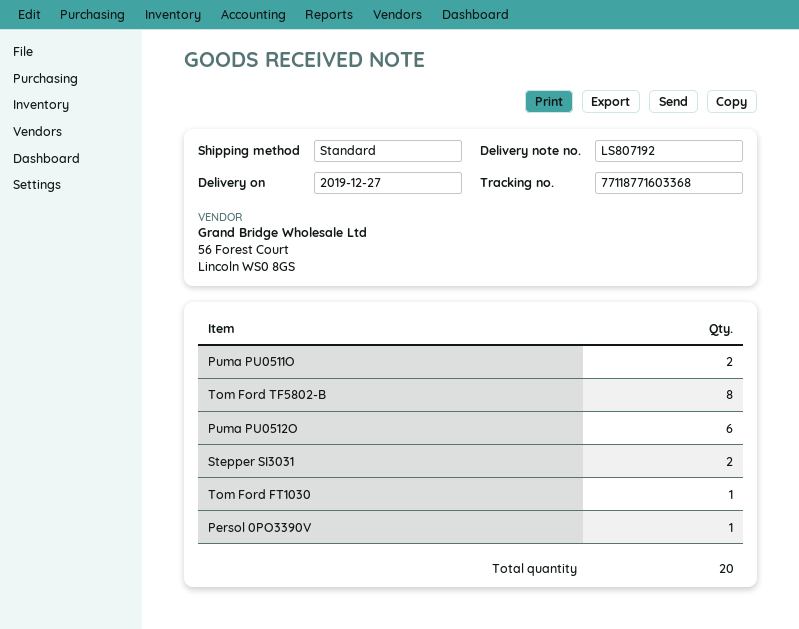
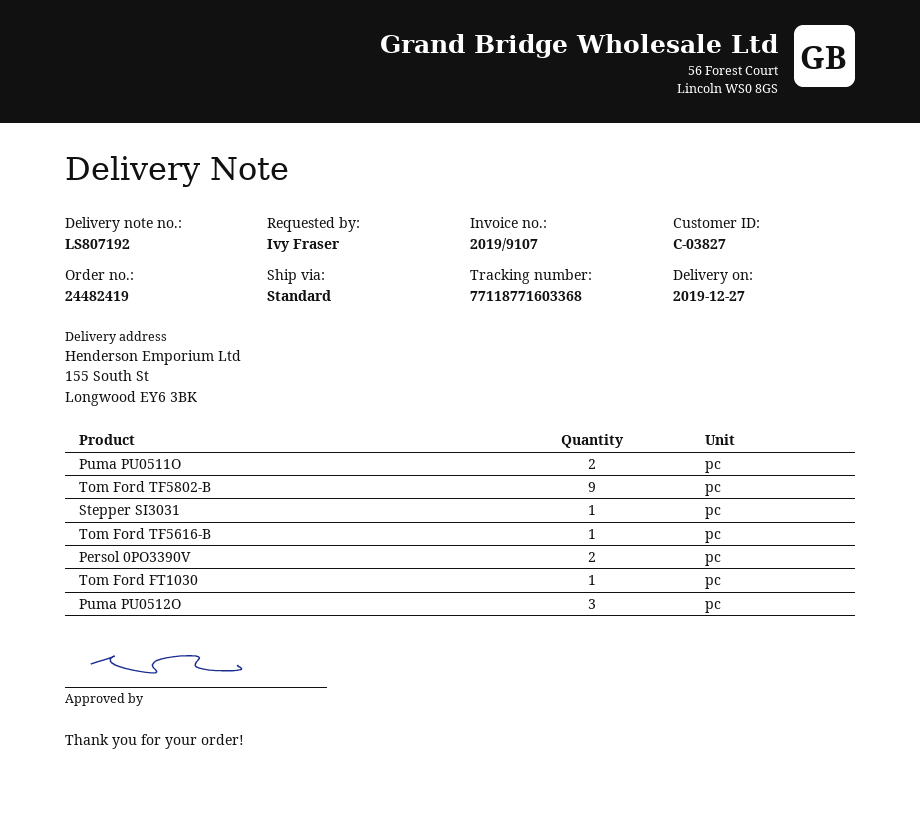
Tom Ford TF5802-B: 8 -> 9
Puma PU0512O: 6 -> 3
Stepper SI3031: 2 -> 1
Persol 0PO3390V: 1 -> 2
Tom Ford TF5616-B: none -> 1

